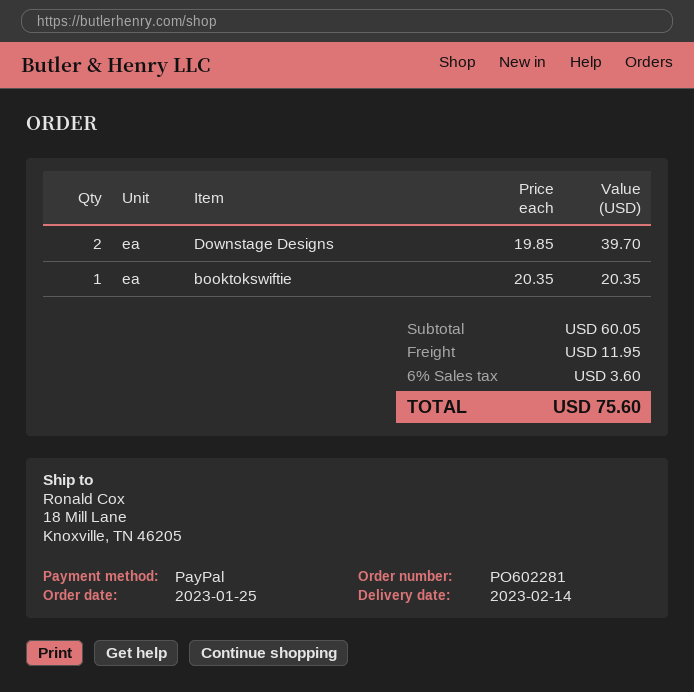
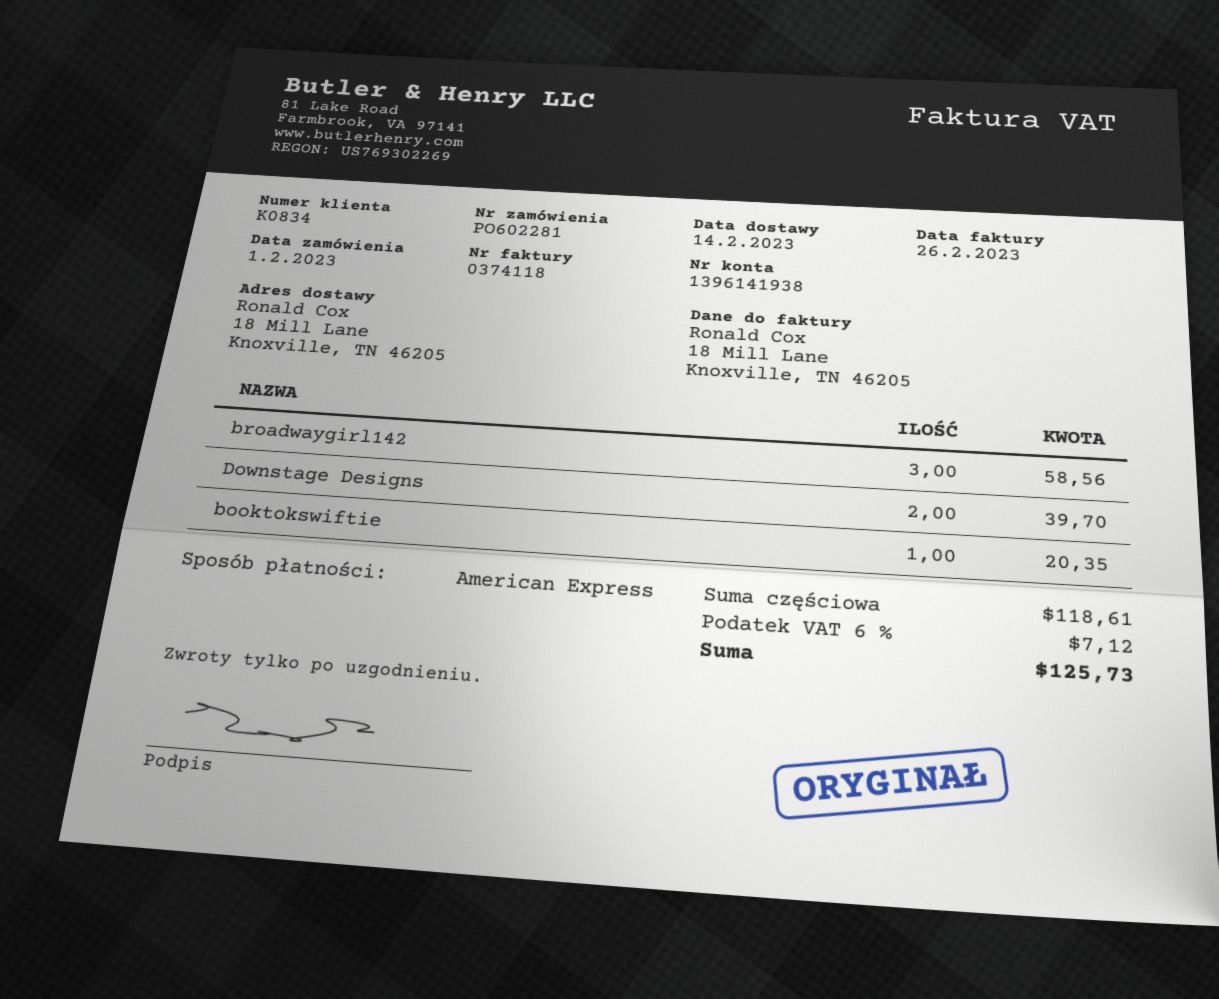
order date: 2023-01-25 -> 2023-02-01
payment method: PayPal -> American Express
broadwaygirl142: none -> 3 for 58.56
subtotal: 60.05 -> 118.61
shipping: 11.95 -> none
tax: 6% = 3.60 -> 6% = 7.12
total: 75.60 -> 125.73

